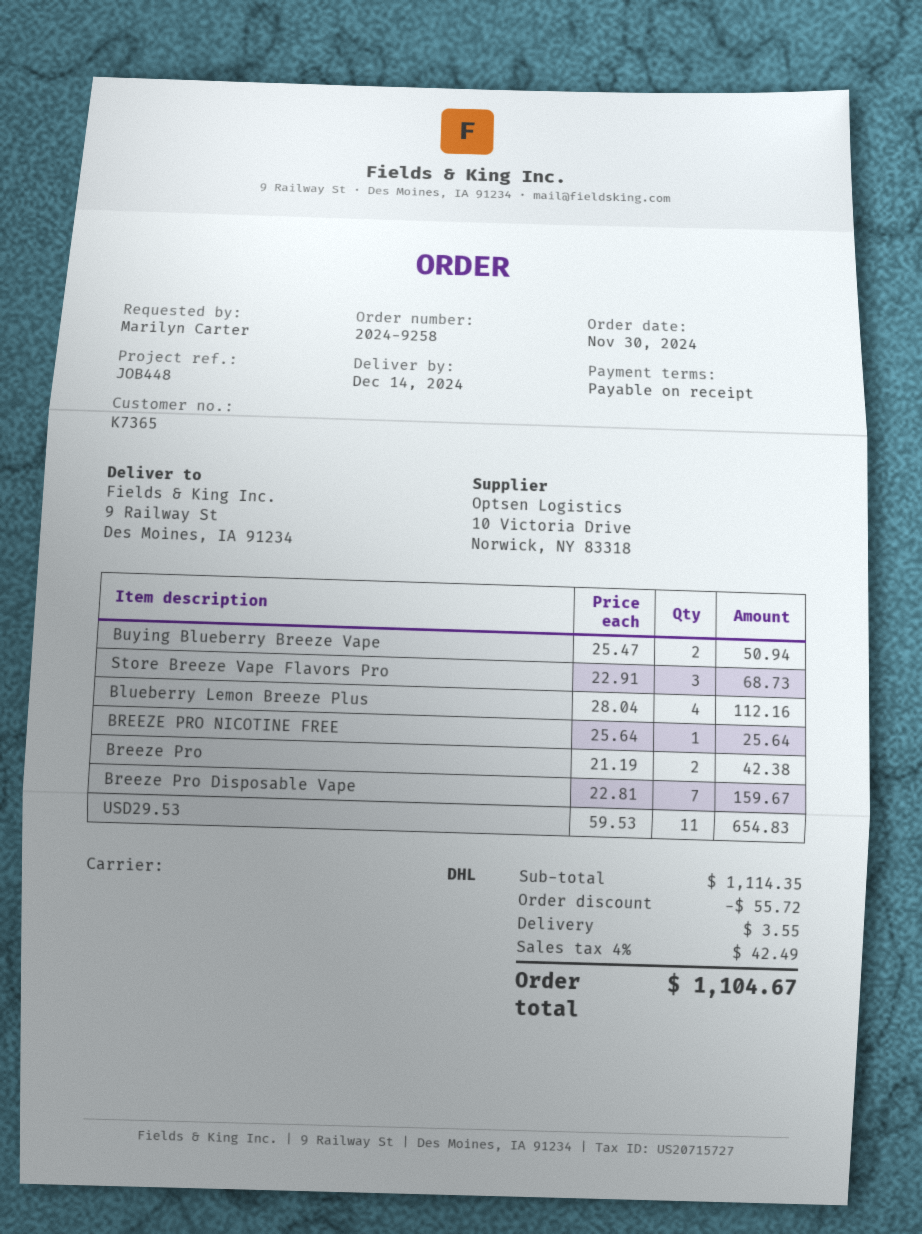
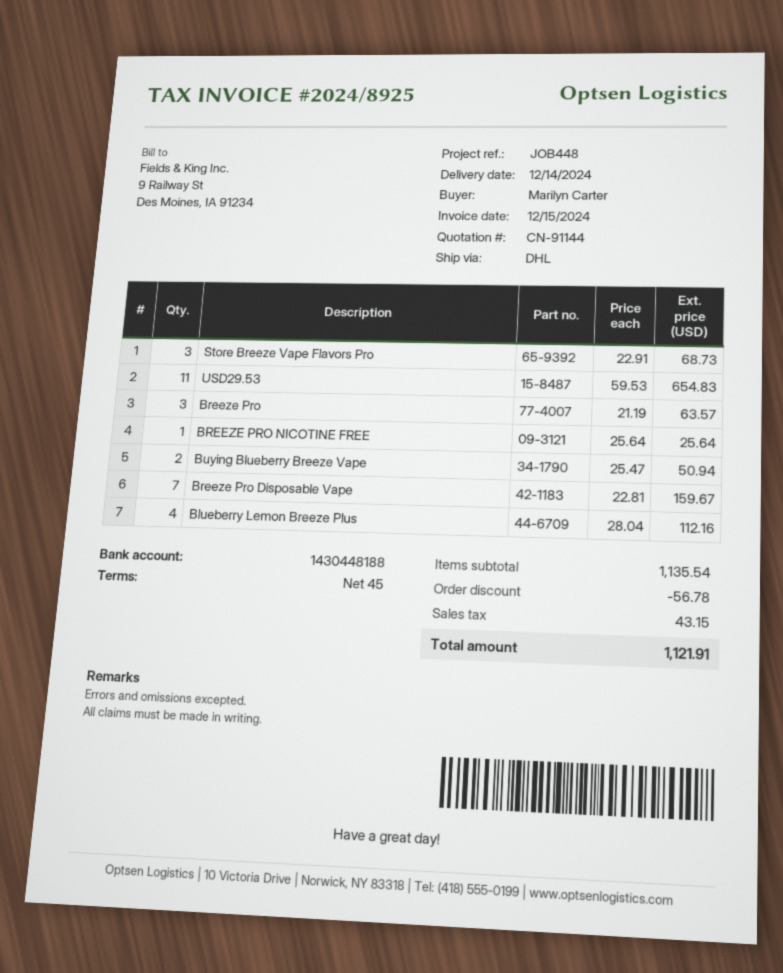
payment terms: on receipt -> 45 days
Breeze Pro: 2 x 21.19 = 42.38 -> 3 x 21.19 = 63.57
subtotal: 1114.35 -> 1135.54
discount: 55.72 -> 56.78
shipping: 3.55 -> none
tax: 42.49 -> 43.15
total: 1104.67 -> 1121.91

